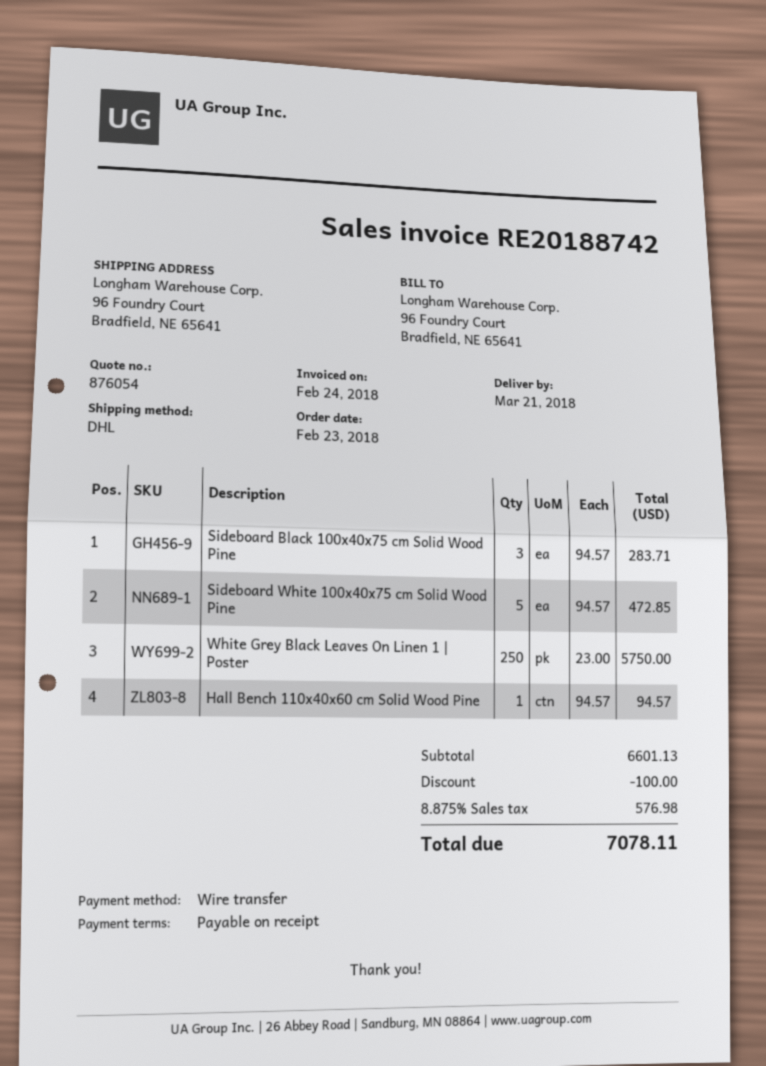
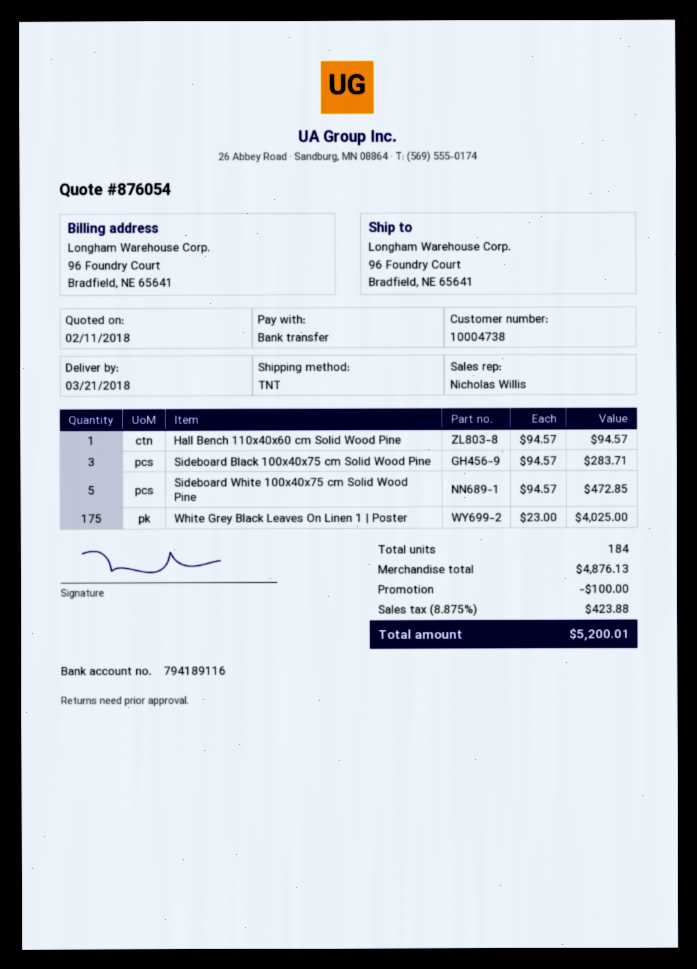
shipping method: DHL -> TNT
White Grey Black Leaves On Linen 1 | Poster: 250 x 23.00 = 5750.00 -> 175 x 23.00 = 4025.00
subtotal: 6601.13 -> 4876.13
tax: 8.875% = 576.98 -> 8.875% = 423.88
total: 7078.11 -> 5200.01

